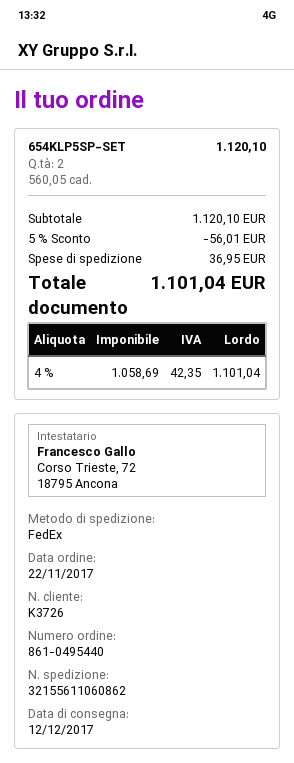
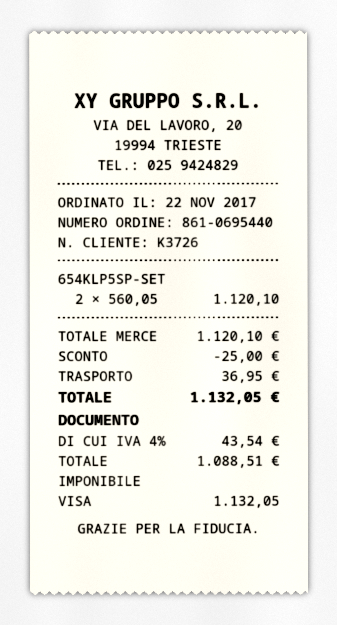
order number: 861-0495440 -> 861-0695440
discount: 56.01 -> 25.00
net: 1058.69 -> 1088.51
tax: 4% = 42.35 -> 4% = 43.54
total: 1101.04 -> 1132.05

